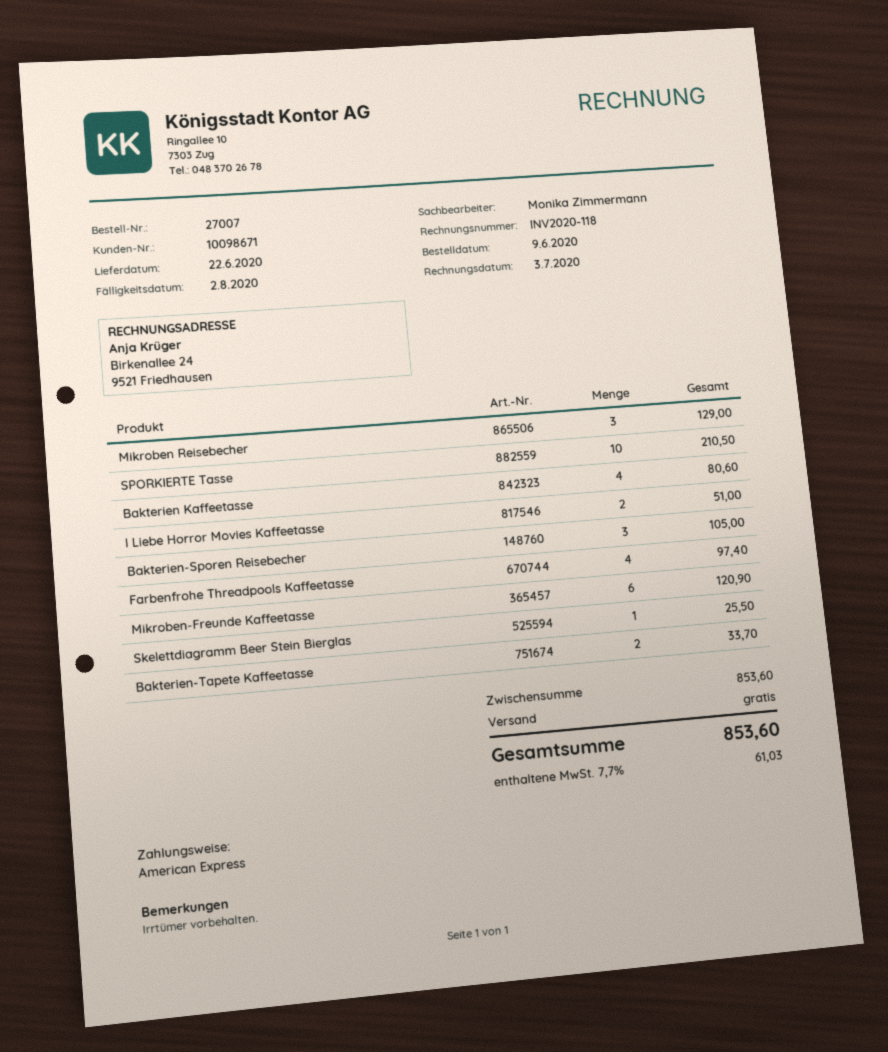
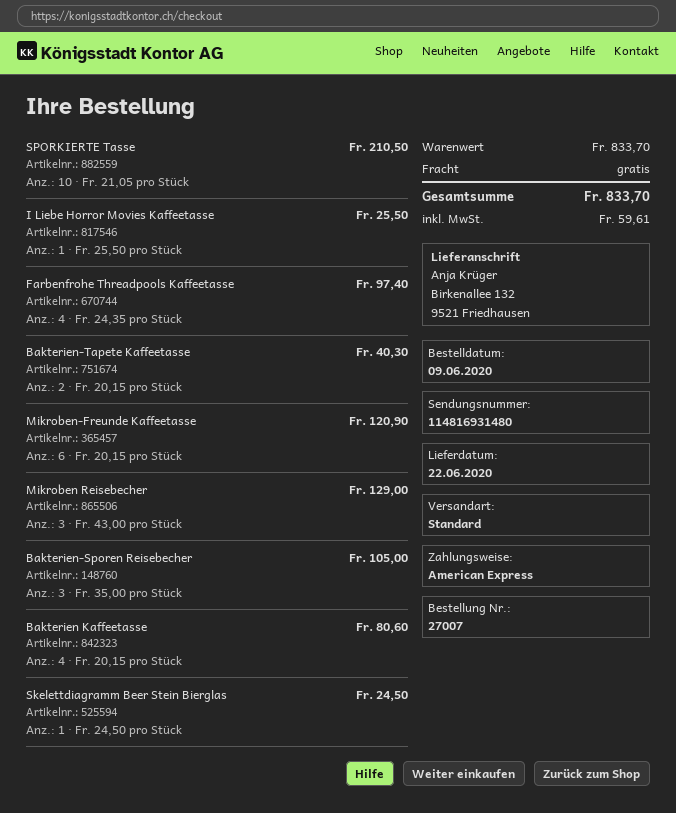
I Liebe Horror Movies Kaffeetasse: 2 for 51.00 -> 1 for 25.50
Skelettdiagramm Beer Stein Bierglas: 1 for 25.50 -> 1 for 24.50
Bakterien-Tapete Kaffeetasse: 2 for 33.70 -> 2 for 40.30
subtotal: 853.60 -> 833.70
tax: 61.03 -> 59.61
total: 853.60 -> 833.70

